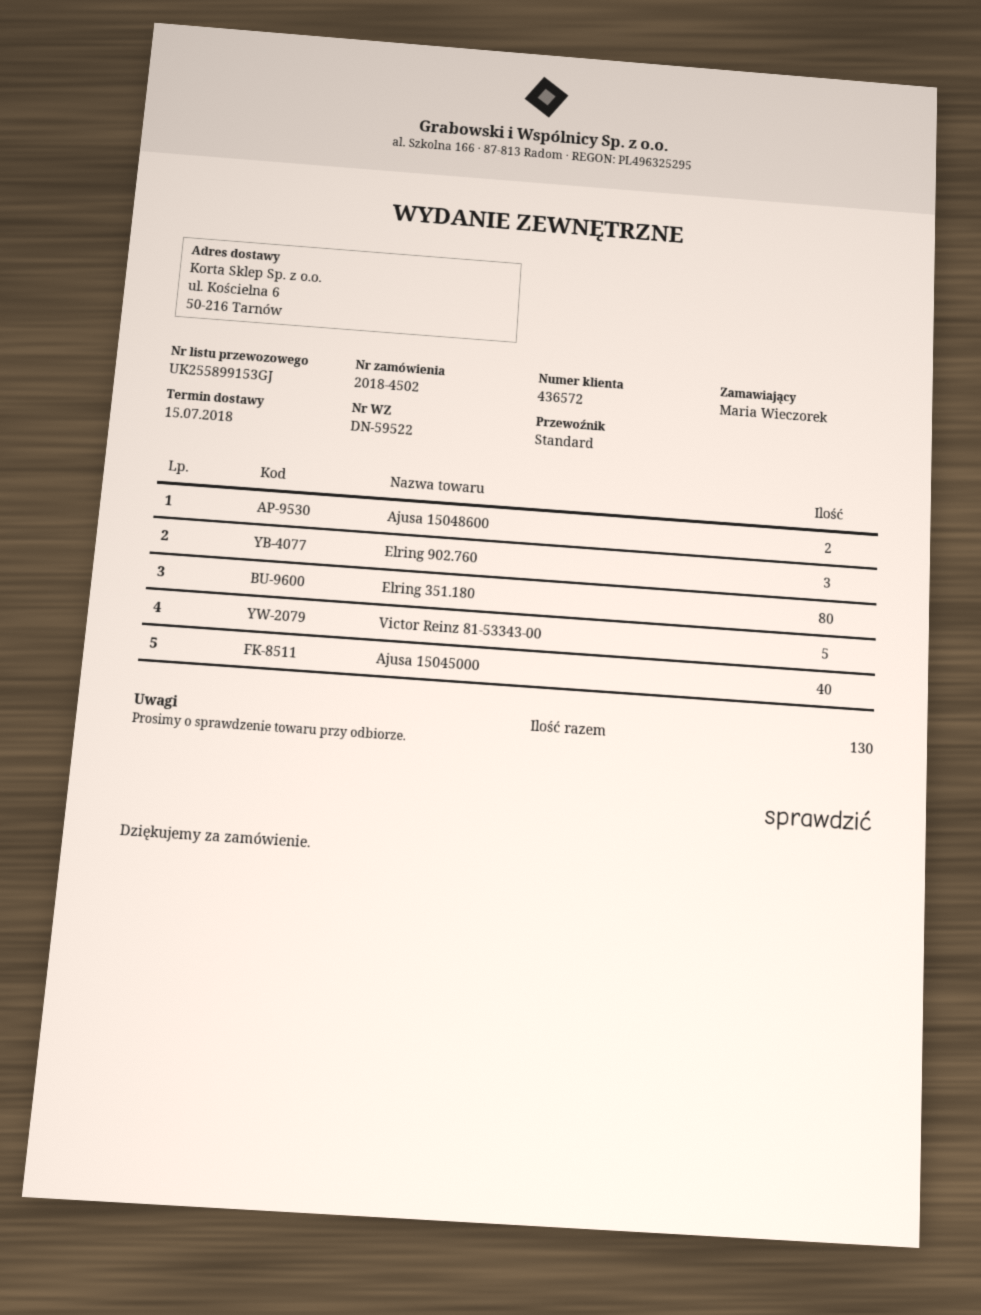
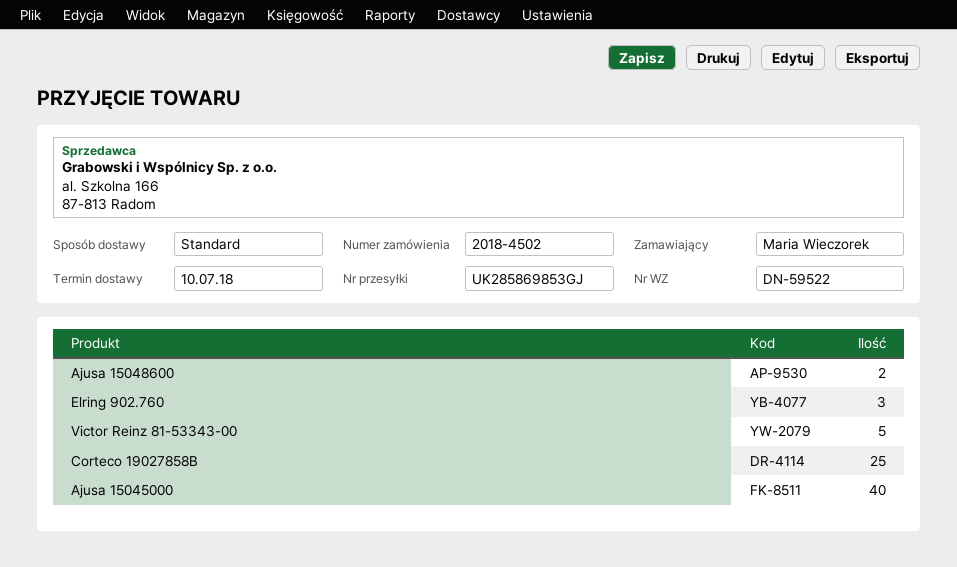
delivery date: 2018-07-15 -> 2018-07-10
tracking number: UK255899153GJ -> UK285869853GJ
Elring 351.180: 80 -> none
Corteco 19027858B: none -> 25

